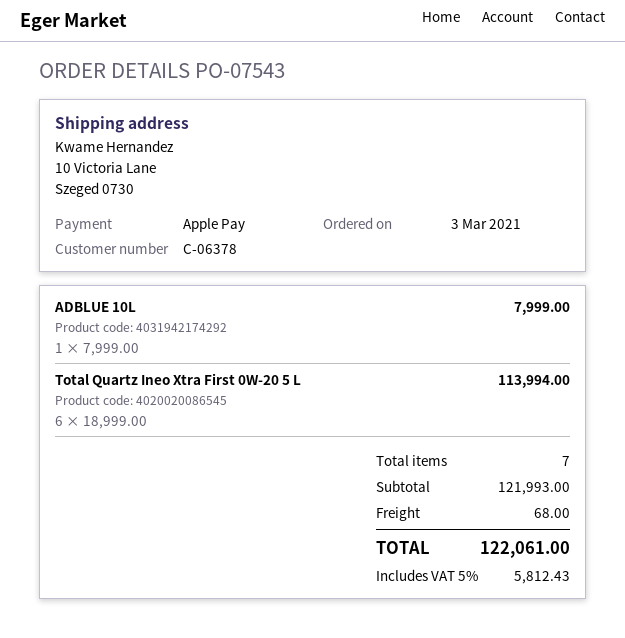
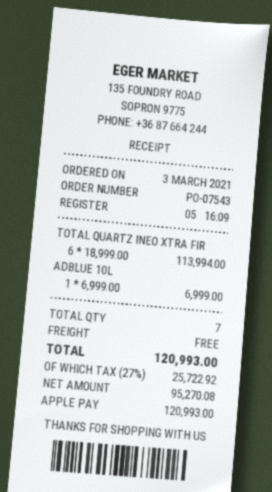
ADBLUE 10L: 1 x 7999.00 = 7999.00 -> 1 x 6999.00 = 6999.00
shipping: 68.00 -> 0.00
tax: 5% = 5812.43 -> 27% = 25722.92
total: 122061.00 -> 120993.00

